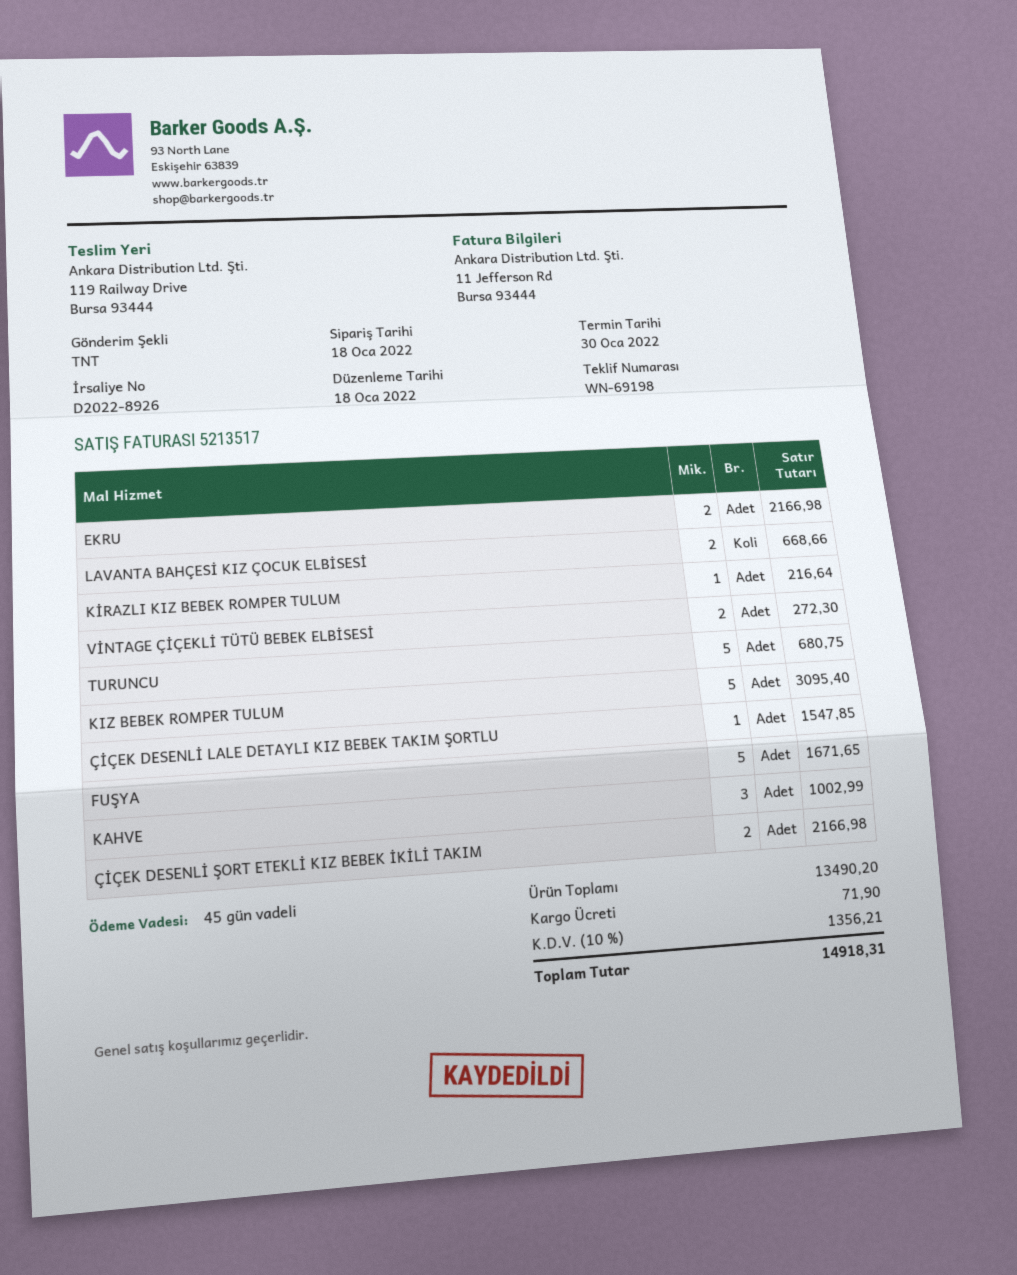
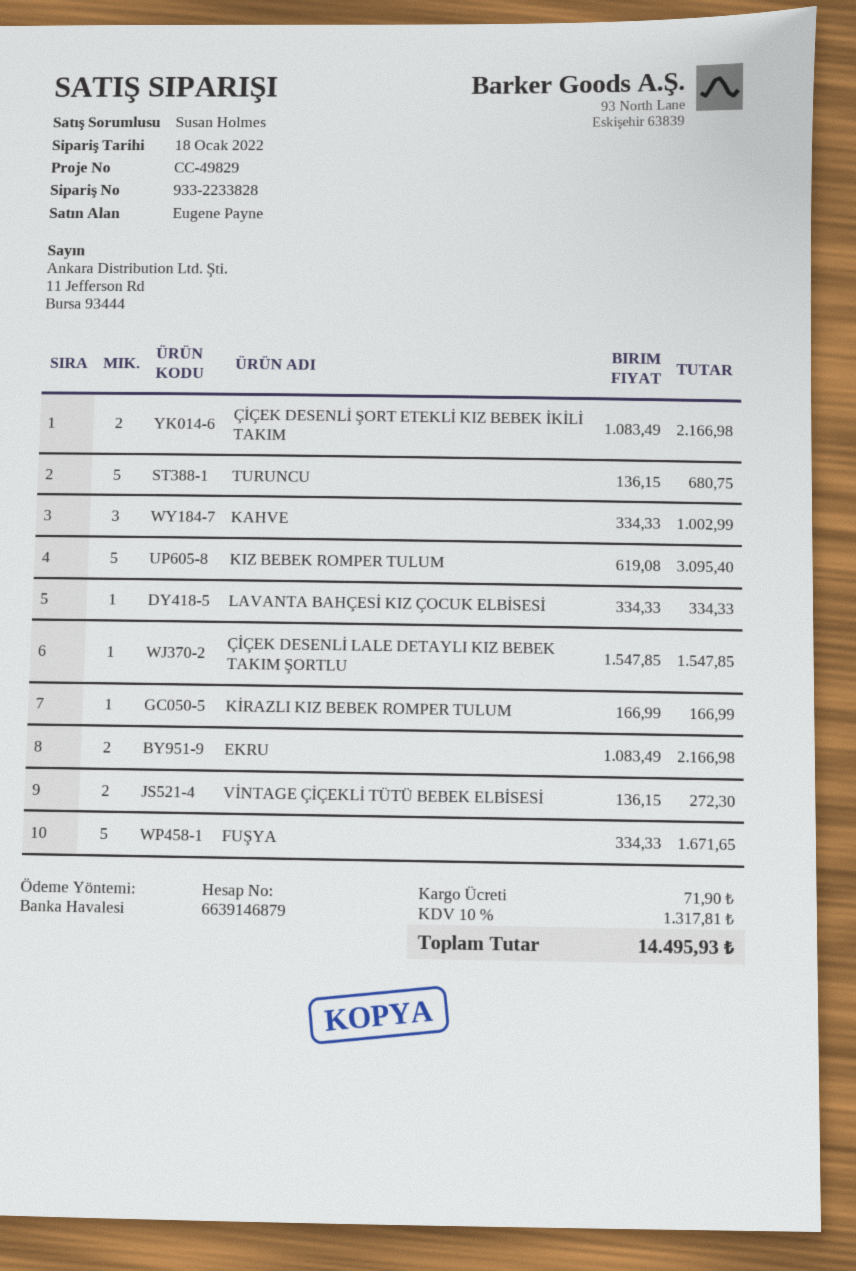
LAVANTA BAHÇESİ KIZ ÇOCUK ELBİSESİ: 2 for 668.66 -> 1 for 334.33
KİRAZLI KIZ BEBEK ROMPER TULUM: 1 for 216.64 -> 1 for 166.99
tax: 10% = 1356.21 -> 10% = 1317.81
total: 14918.31 -> 14495.93

